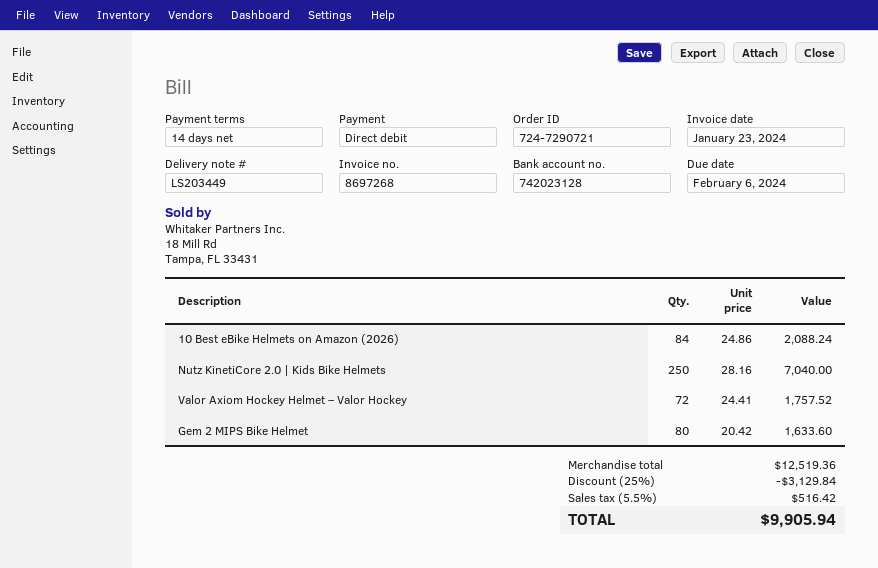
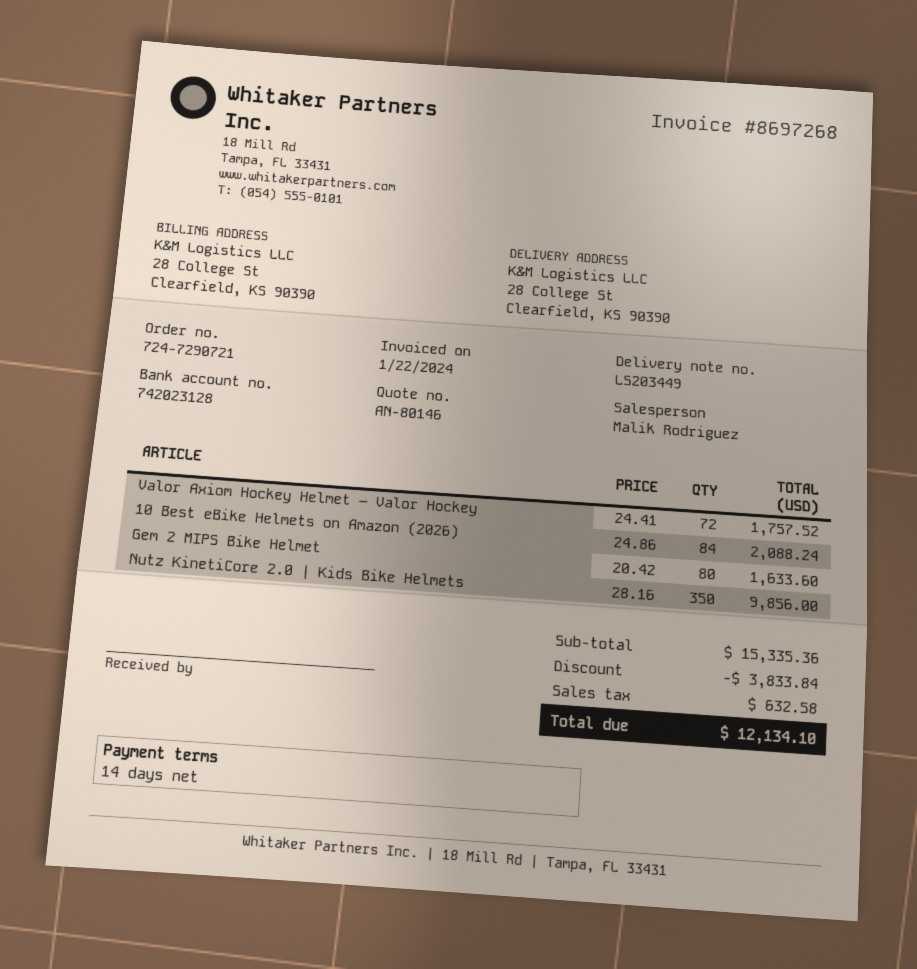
invoice date: 2024-01-23 -> 2024-01-22
Nutz KinetiCore 2.0 | Kids Bike Helmets: 250 x 28.16 = 7040.00 -> 350 x 28.16 = 9856.00
subtotal: 12519.36 -> 15335.36
discount: 3129.84 -> 3833.84
tax: 516.42 -> 632.58
total: 9905.94 -> 12134.10

